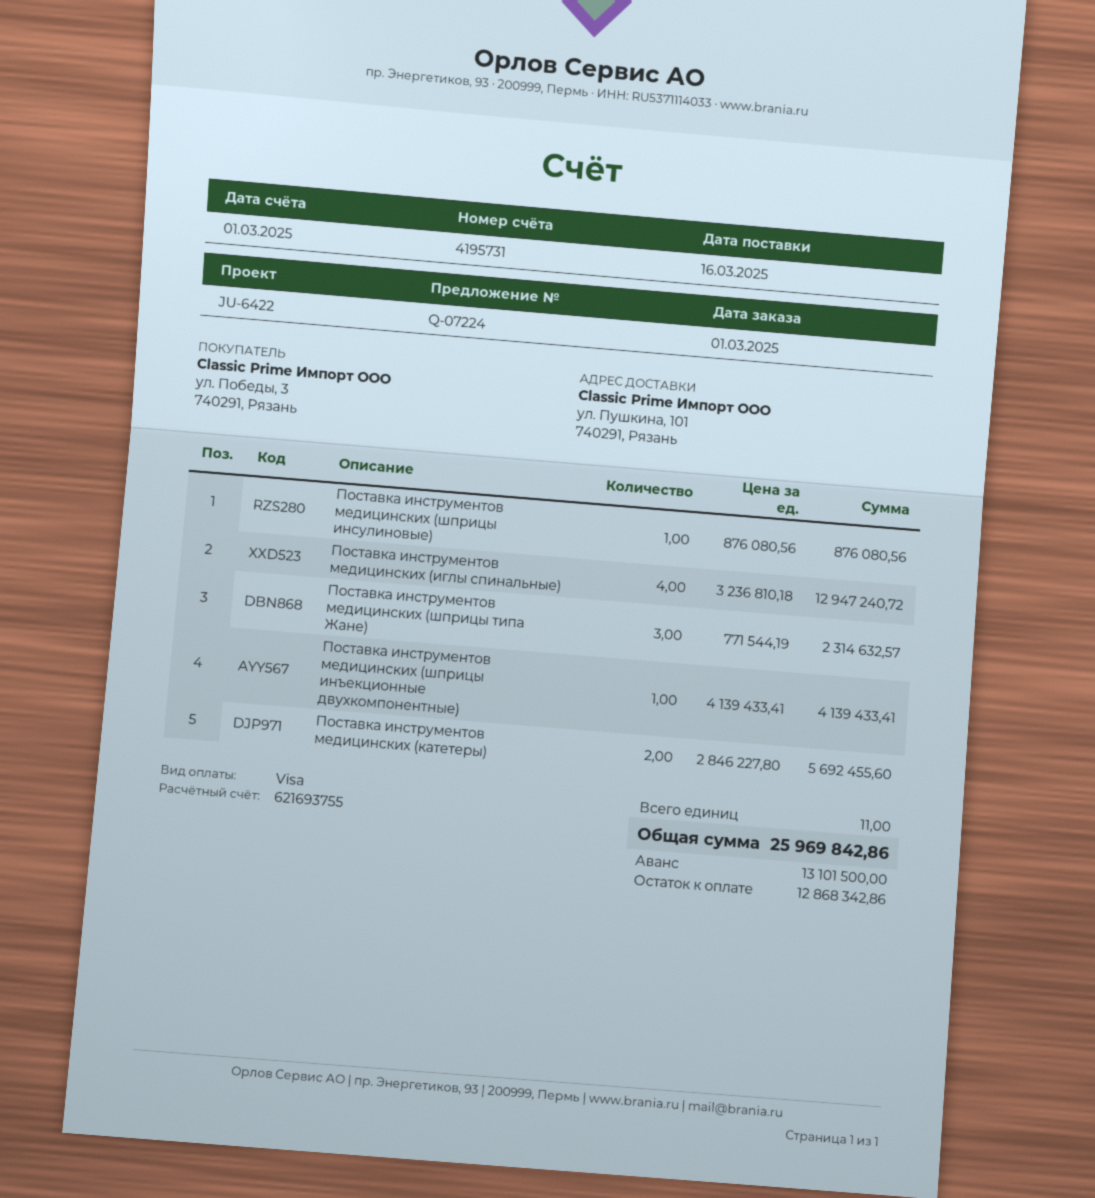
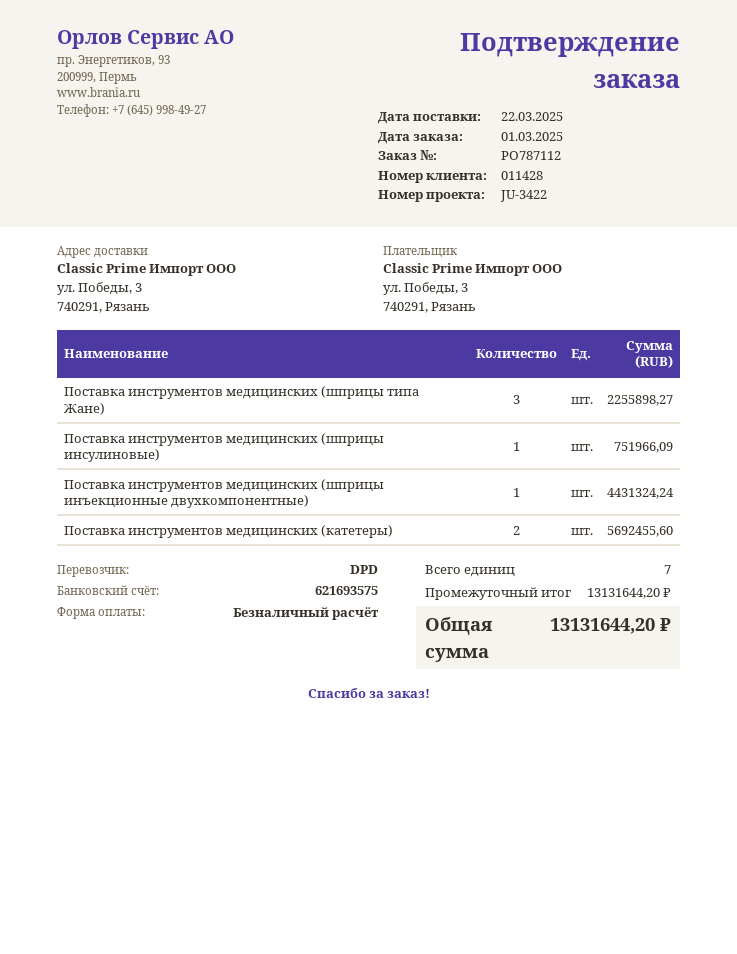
delivery date: 2025-03-16 -> 2025-03-22
reference: JU-6422 -> JU-3422
payment method: Visa -> bank transfer
bank account: 621693755 -> 621693575
ship to: ул. Пушкина, 101, 740291, Рязань -> ул. Победы, 3, 740291, Рязань
Поставка инструментов медицинских (шприцы инсулиновые): 1 for 876080.56 -> 1 for 751966.09
Поставка инструментов медицинских (иглы спинальные): 4 for 12947240.72 -> none
Поставка инструментов медицинских (шприцы типа Жане): 3 for 2314632.57 -> 3 for 2255898.27
Поставка инструментов медицинских (шприцы инъекционные двухкомпонентные): 1 for 4139433.41 -> 1 for 4431324.24
total quantity: 11 -> 7
total: 25969842.86 -> 13131644.20

